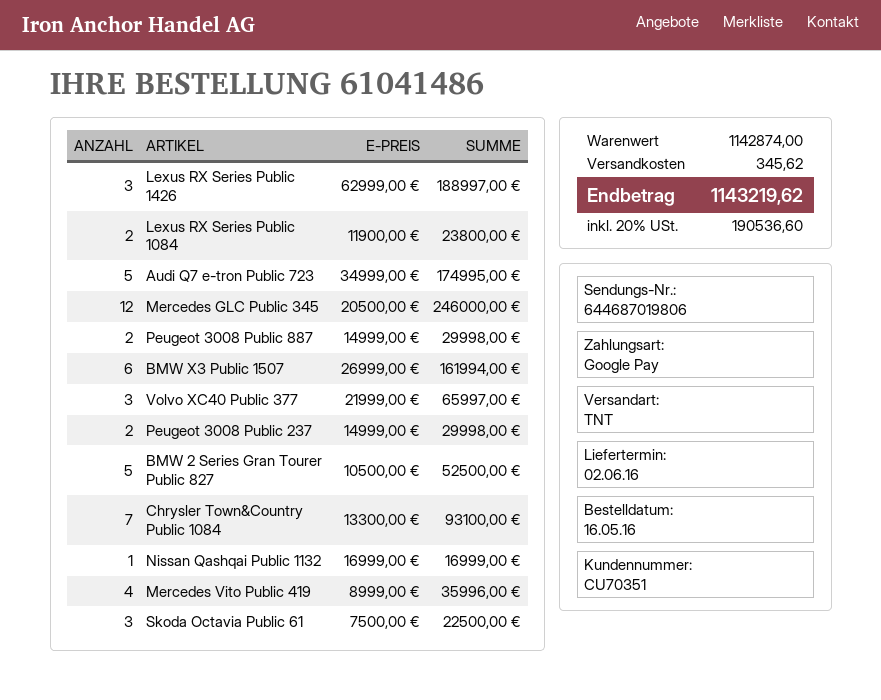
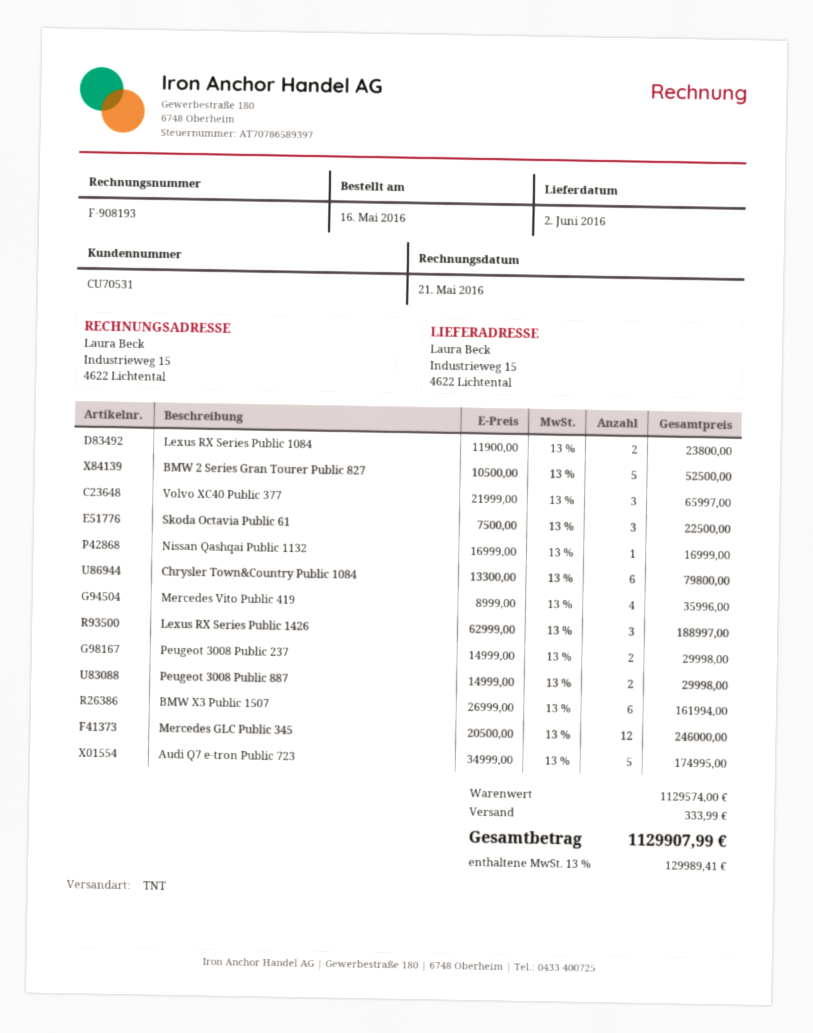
customer number: CU70351 -> CU70531
Chrysler Town&Country Public 1084: 7 x 13300.00 = 93100.00 -> 6 x 13300.00 = 79800.00
subtotal: 1142874.00 -> 1129574.00
shipping: 345.62 -> 333.99
tax: 20% = 190536.60 -> 13% = 129989.41
total: 1143219.62 -> 1129907.99

